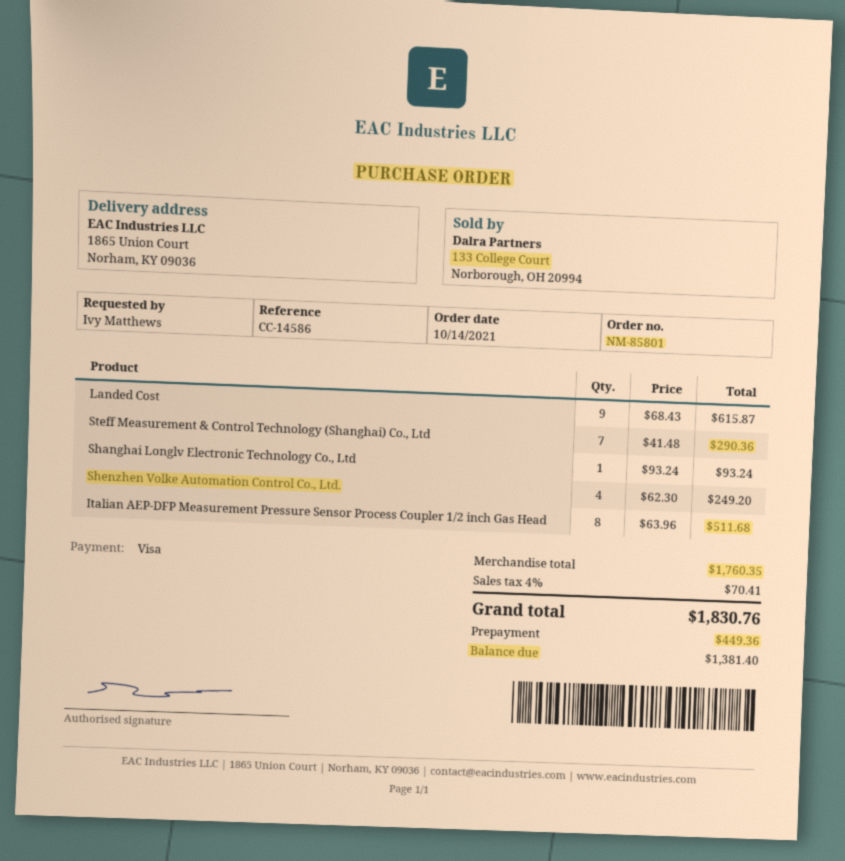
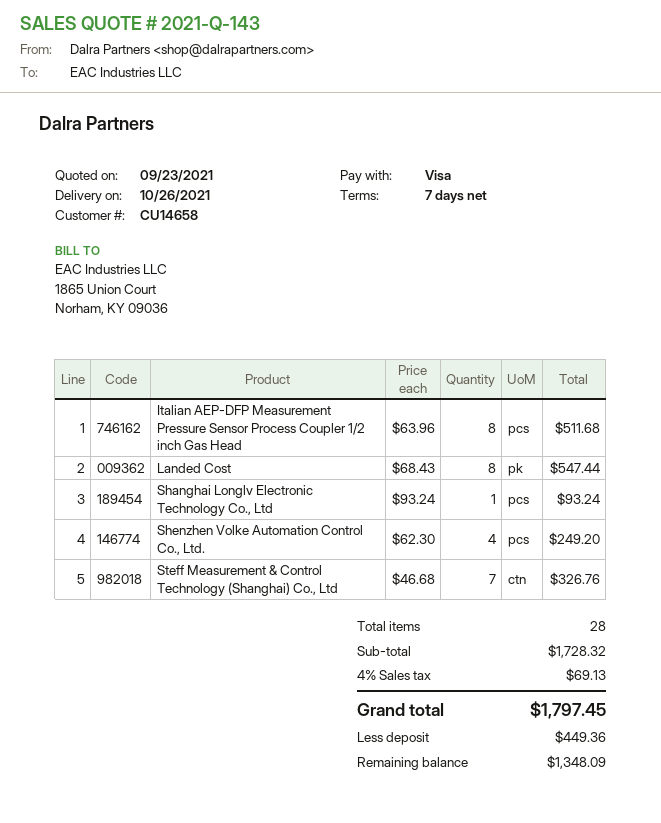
Landed Cost: 9 x 68.43 = 615.87 -> 8 x 68.43 = 547.44
Steff Measurement & Control Technology (Shanghai) Co., Ltd: 7 x 41.48 = 290.36 -> 7 x 46.68 = 326.76
subtotal: 1760.35 -> 1728.32
tax: 4% = 70.41 -> 4% = 69.13
total: 1830.76 -> 1797.45
balance: 1381.40 -> 1348.09

